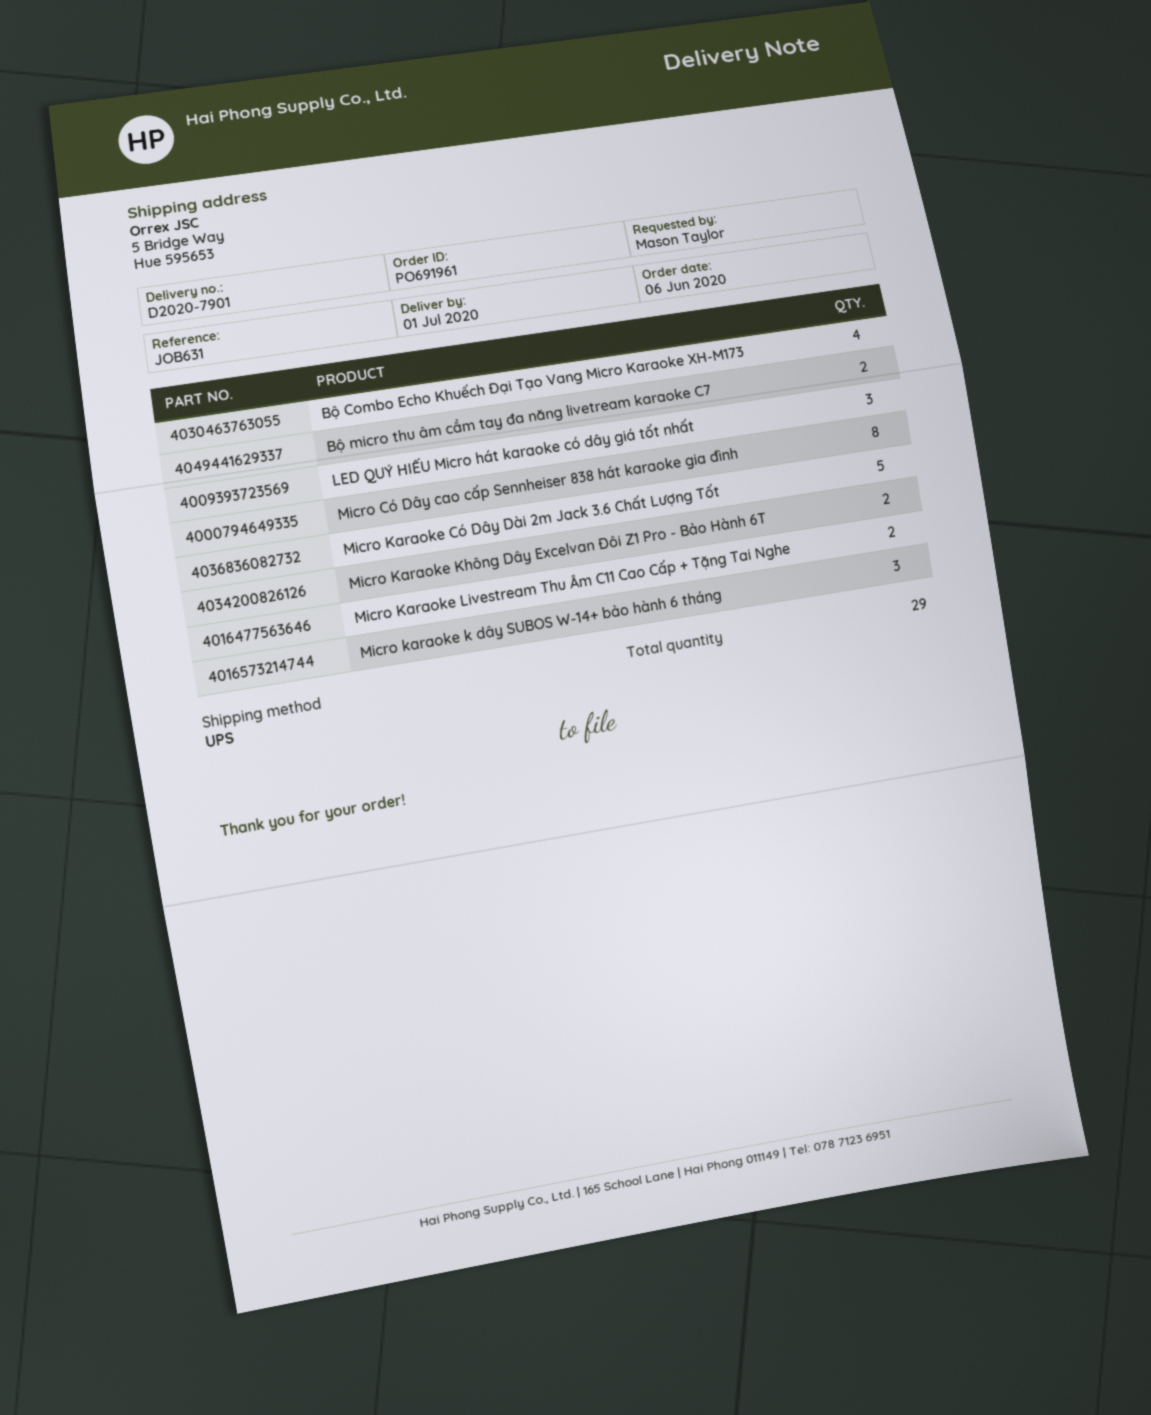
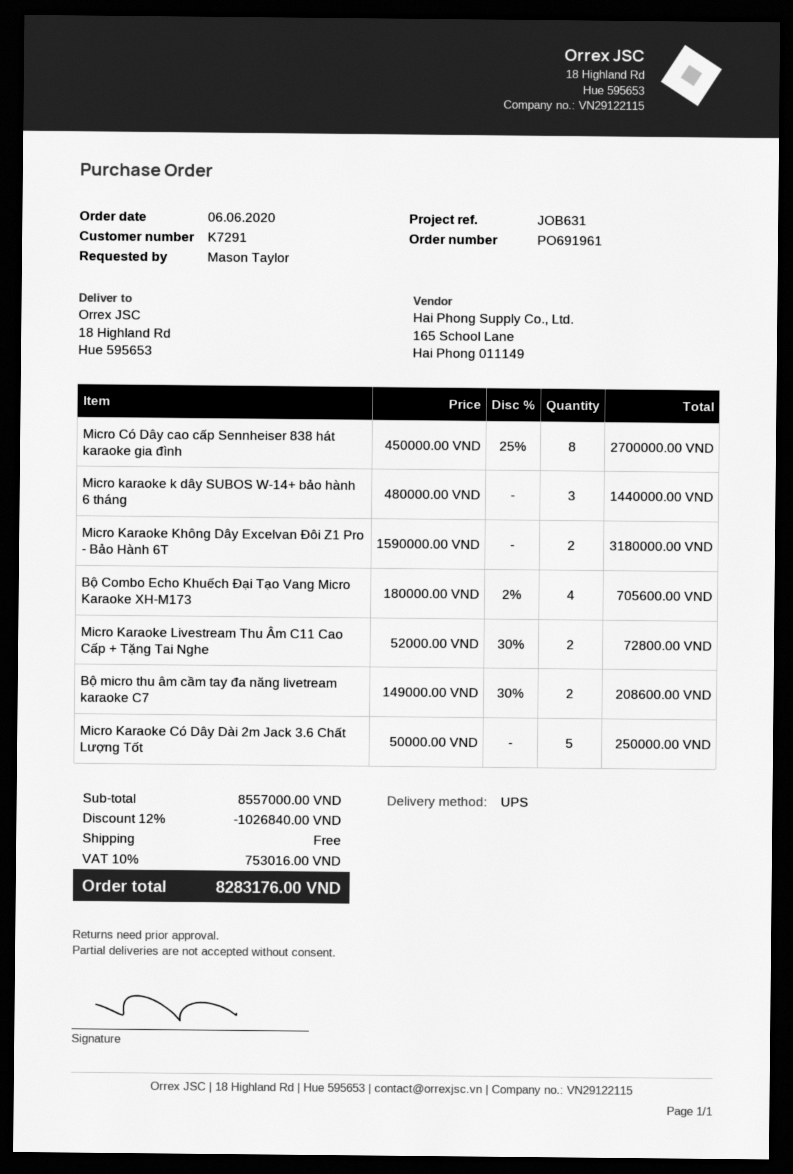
ship to: 5 Bridge Way, Hue 595653 -> 18 Highland Rd, Hue 595653
LED QUÝ HIẾU Micro hát karaoke có dây giá tốt nhất: 3 -> none

